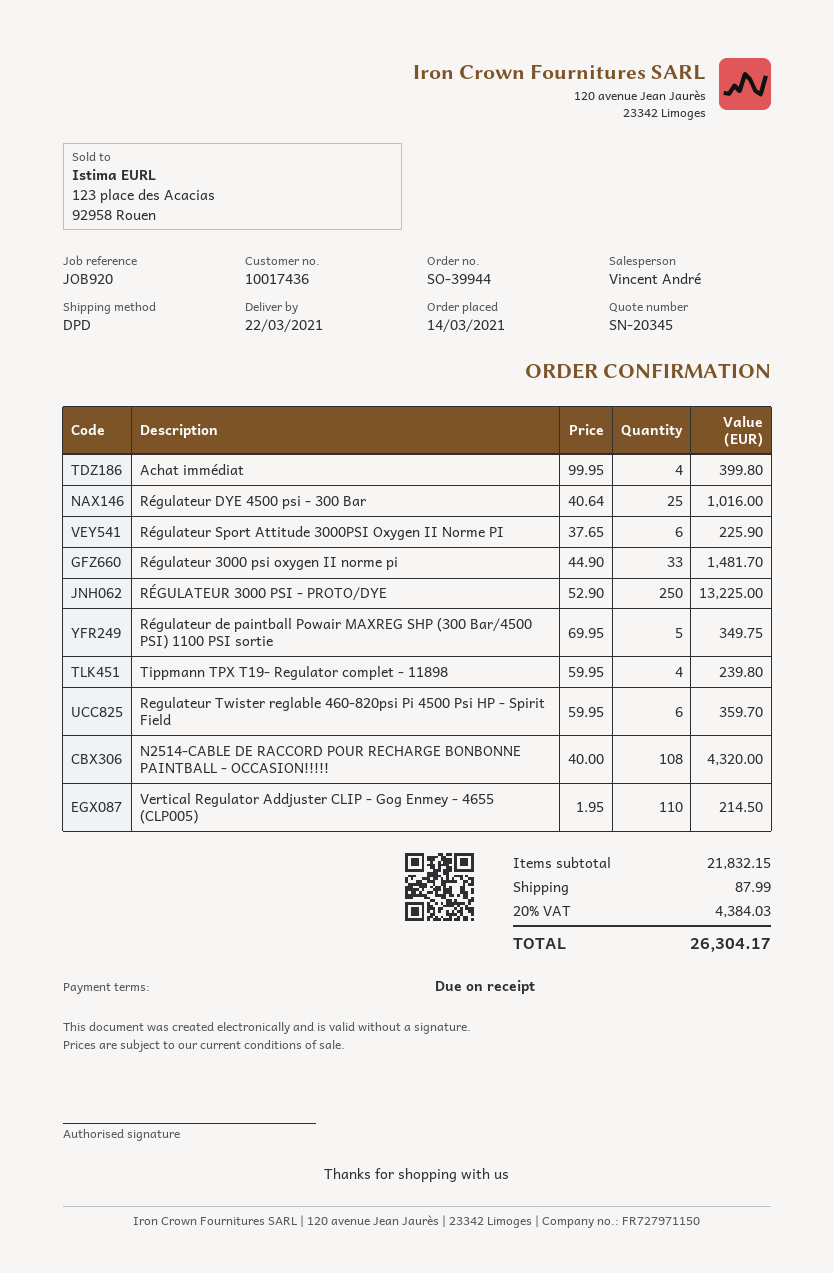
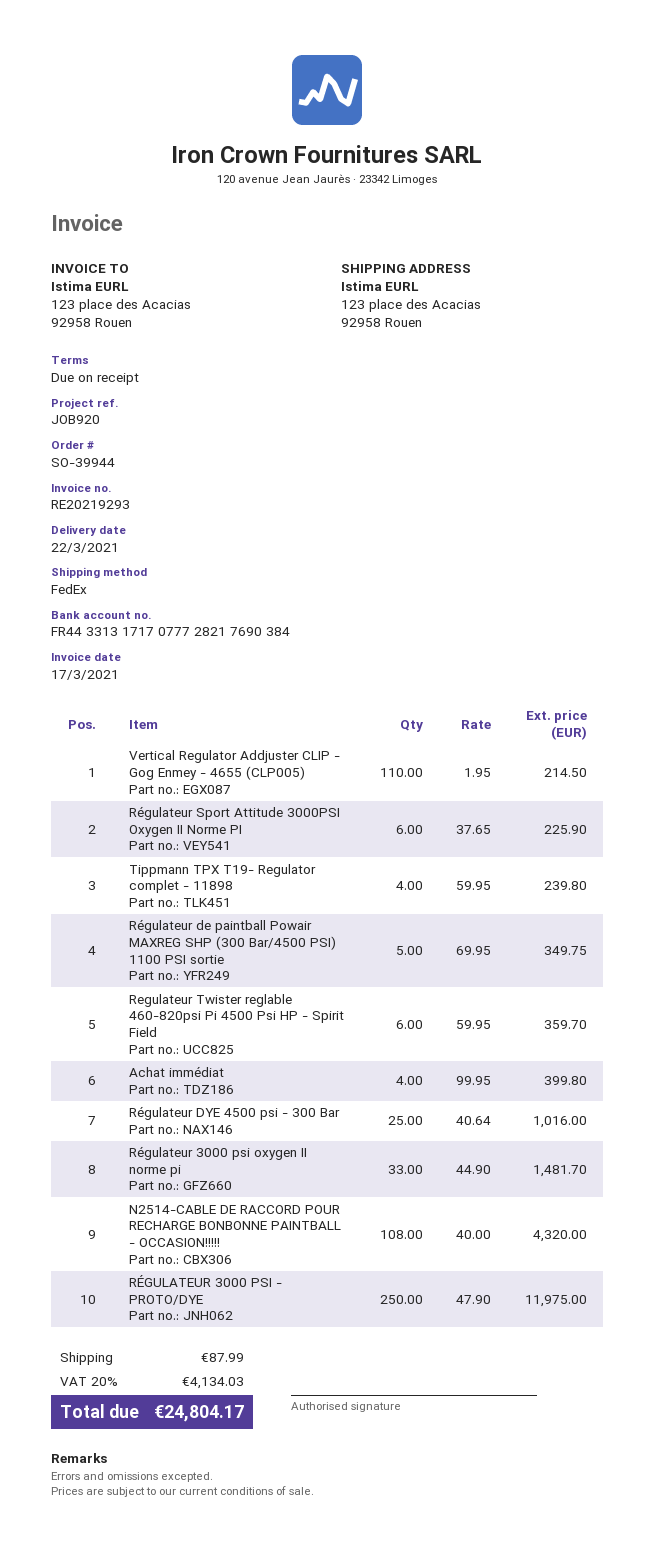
shipping method: DPD -> FedEx
RÉGULATEUR 3000 PSI - PROTO/DYE: 250 x 52.90 = 13225.00 -> 250 x 47.90 = 11975.00
tax: 20% = 4384.03 -> 20% = 4134.03
total: 26304.17 -> 24804.17

